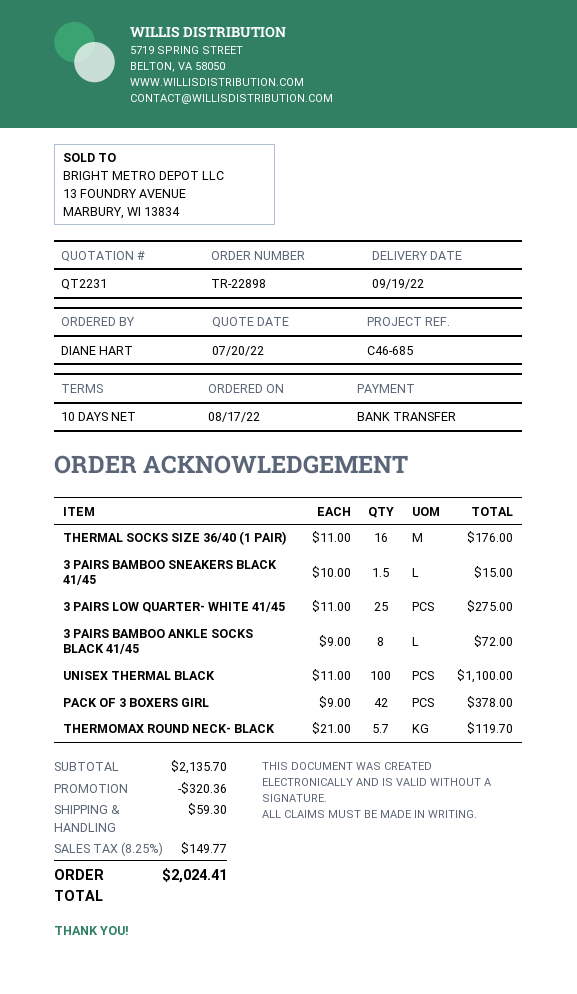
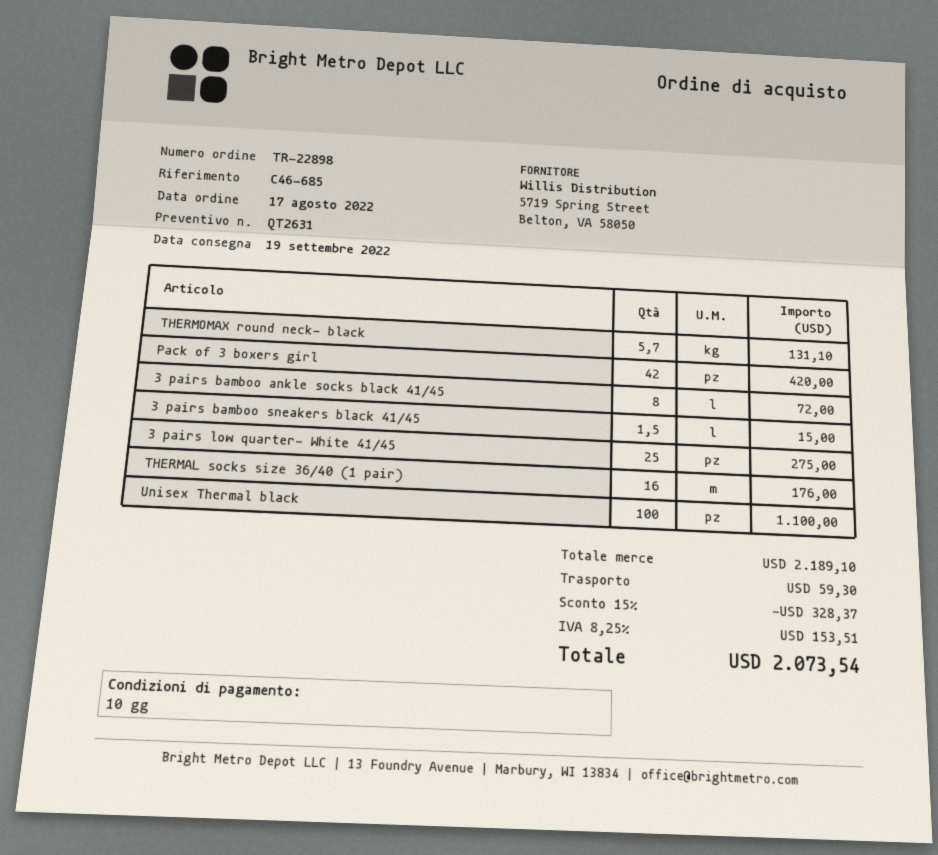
quote number: QT2231 -> QT2631
PACK OF 3 BOXERS GIRL: 42 for 378.00 -> 42 for 420.00
THERMOMAX ROUND NECK- BLACK: 5.7 for 119.70 -> 5.7 for 131.10
subtotal: 2135.70 -> 2189.10
discount: 320.36 -> 328.37
tax: 8.25% = 149.77 -> 8.25% = 153.51
total: 2024.41 -> 2073.54

